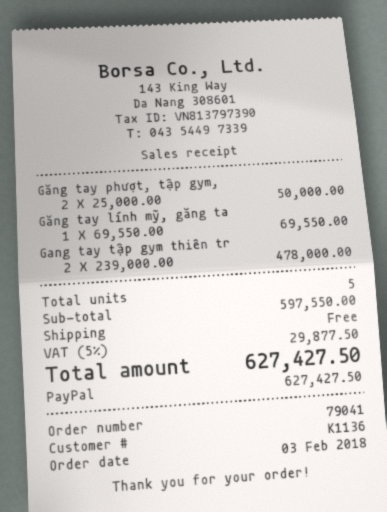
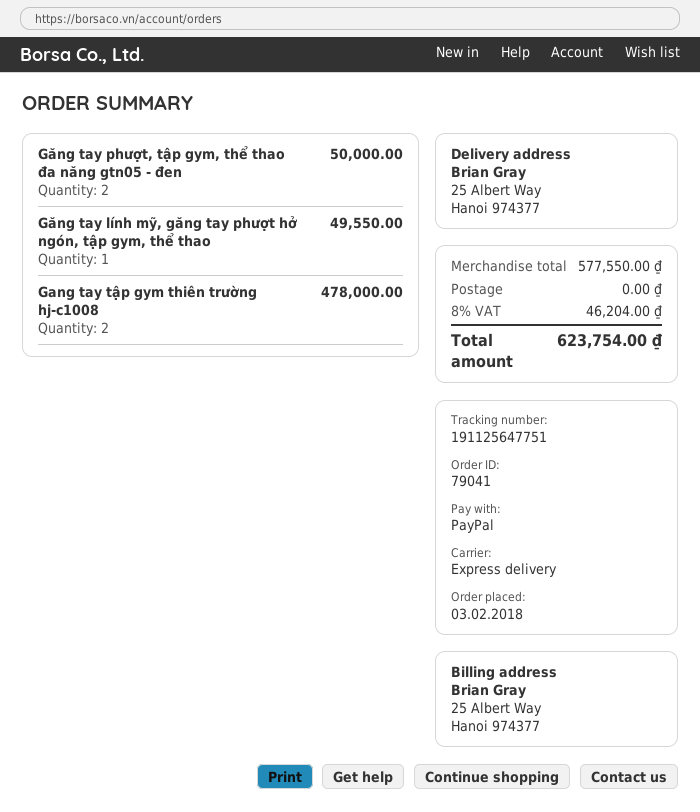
Găng tay lính mỹ, găng ta: 1 for 69550.00 -> 1 for 49550.00
subtotal: 597550.00 -> 577550.00
tax: 5% = 29877.50 -> 8% = 46204.00
total: 627427.50 -> 623754.00

